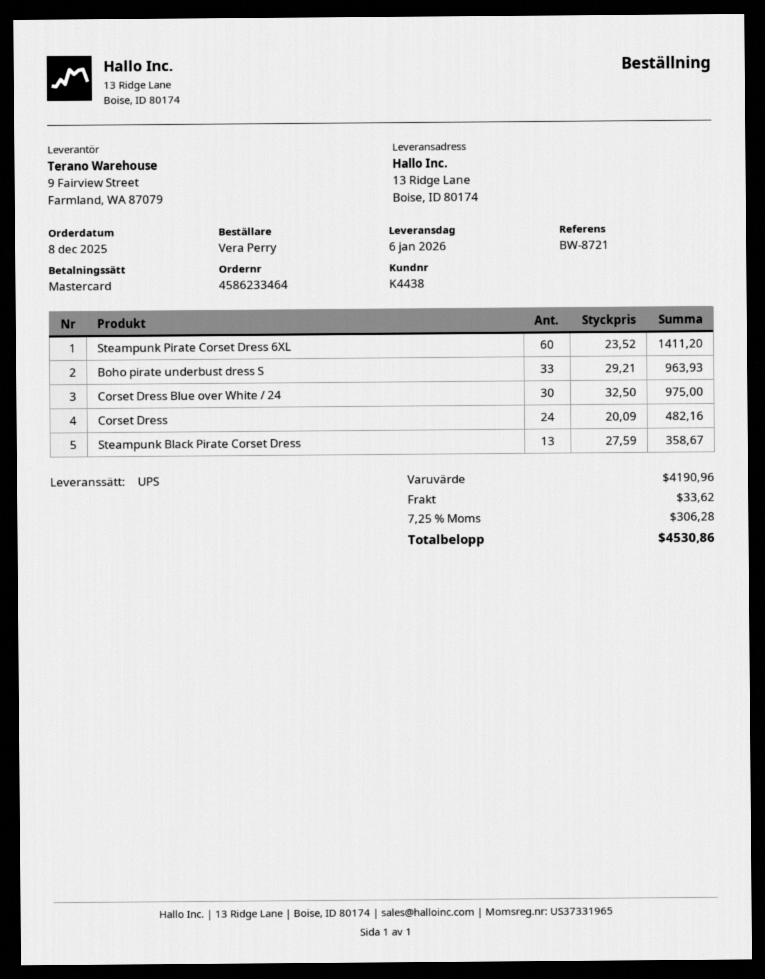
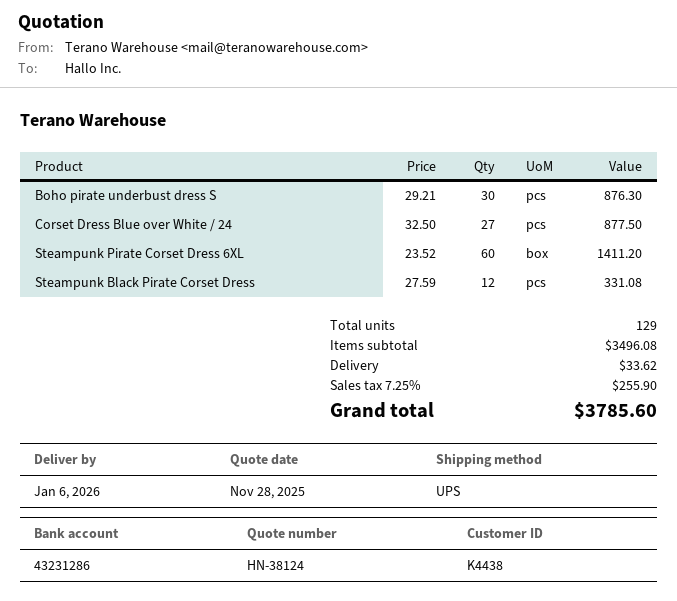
Boho pirate underbust dress S: 33 x 29.21 = 963.93 -> 30 x 29.21 = 876.30
Corset Dress Blue over White / 24: 30 x 32.50 = 975.00 -> 27 x 32.50 = 877.50
Corset Dress: 24 x 20.09 = 482.16 -> none
Steampunk Black Pirate Corset Dress: 13 x 27.59 = 358.67 -> 12 x 27.59 = 331.08
subtotal: 4190.96 -> 3496.08
tax: 7.25% = 306.28 -> 7.25% = 255.90
total: 4530.86 -> 3785.60

